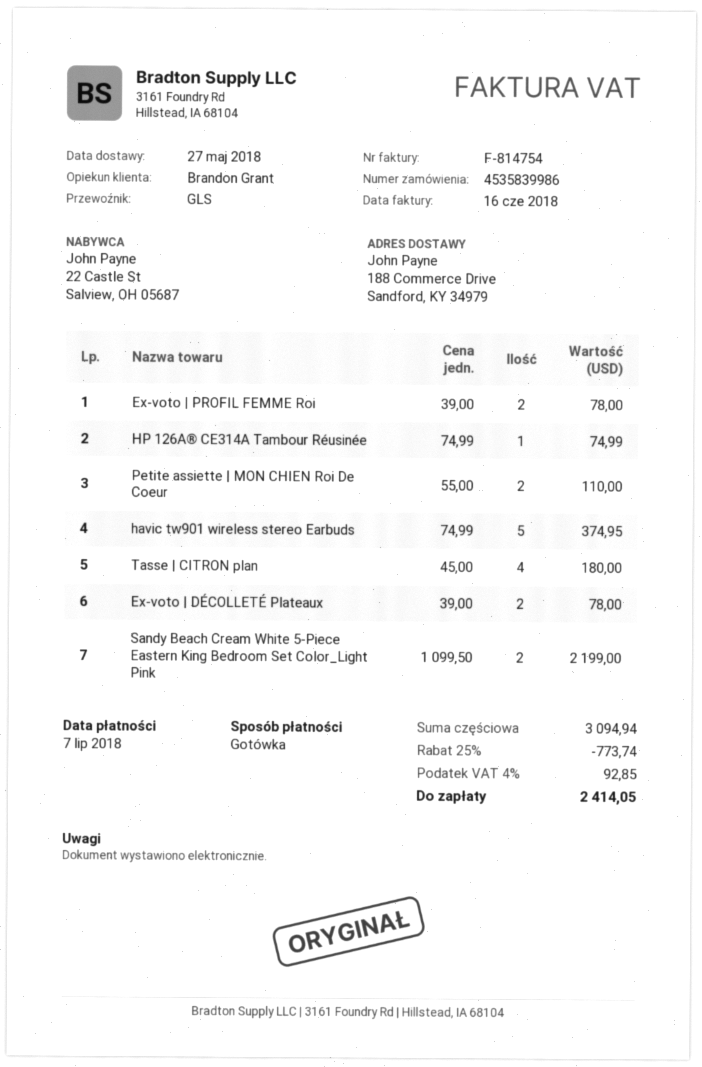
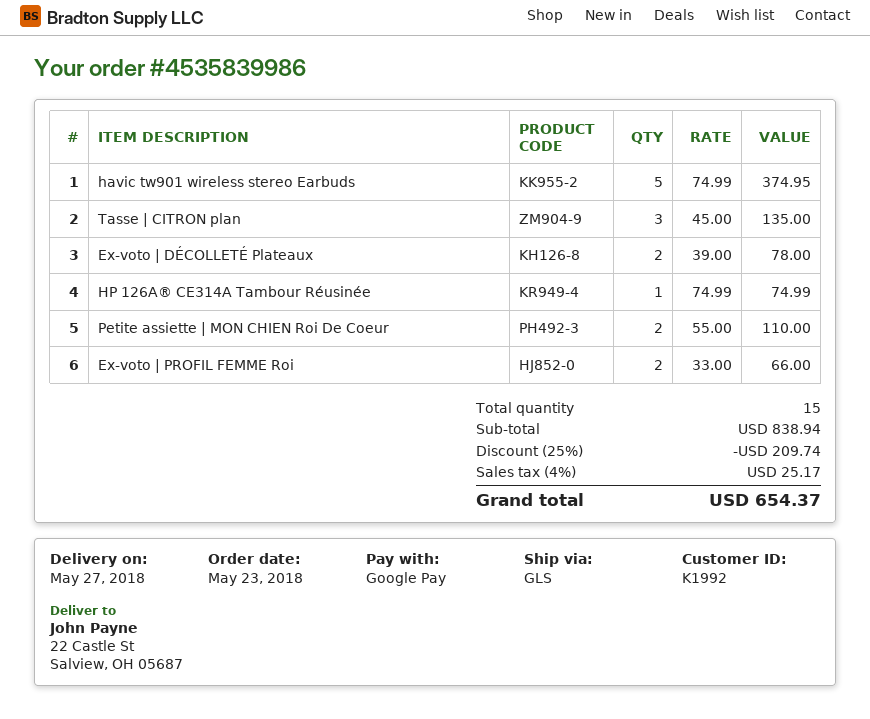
payment method: cash -> Google Pay
ship to: 188 Commerce Drive, Sandford, KY 34979 -> 22 Castle St, Salview, OH 05687
Ex-voto | PROFIL FEMME Roi: 2 x 39.00 = 78.00 -> 2 x 33.00 = 66.00
Tasse | CITRON plan: 4 x 45.00 = 180.00 -> 3 x 45.00 = 135.00
Sandy Beach Cream White 5-Piece Eastern King Bedroom Set Color_Light Pink: 2 x 1099.50 = 2199.00 -> none
subtotal: 3094.94 -> 838.94
discount: 25% = 773.74 -> 25% = 209.74
tax: 4% = 92.85 -> 4% = 25.17
total: 2414.05 -> 654.37

